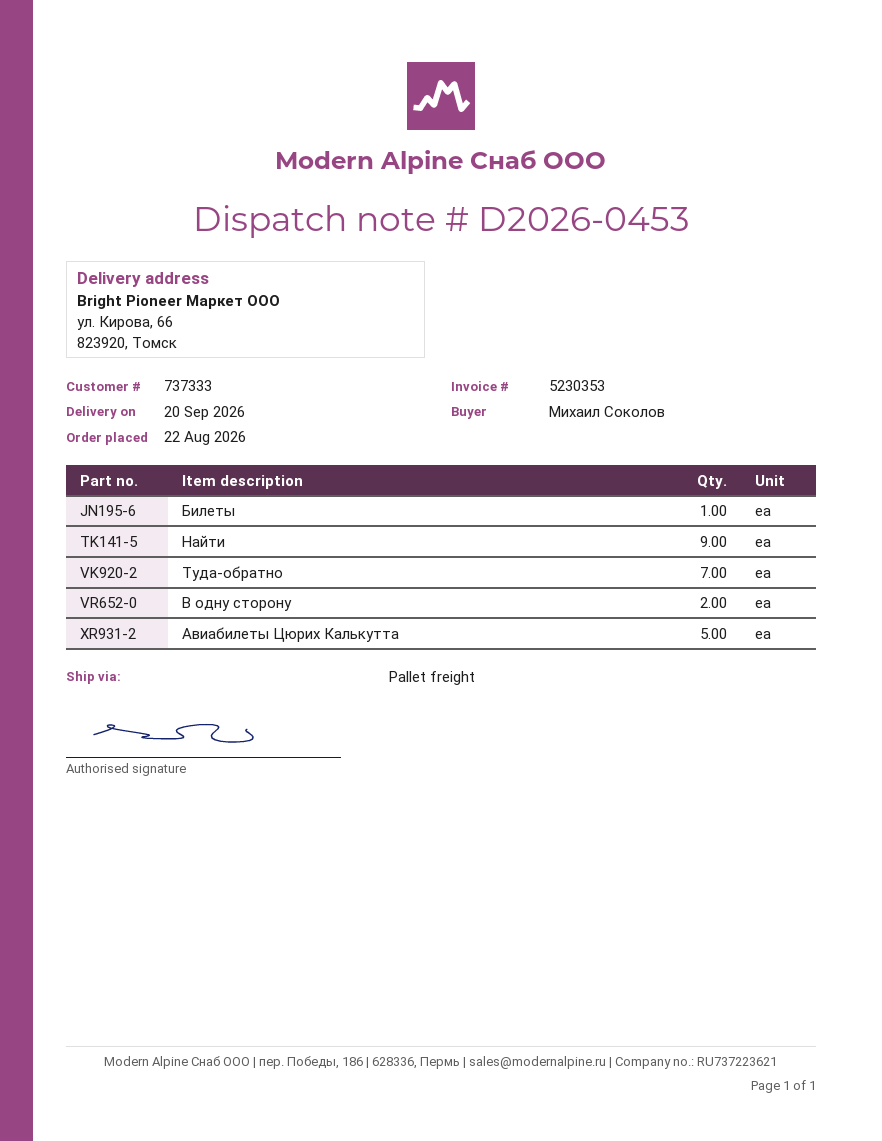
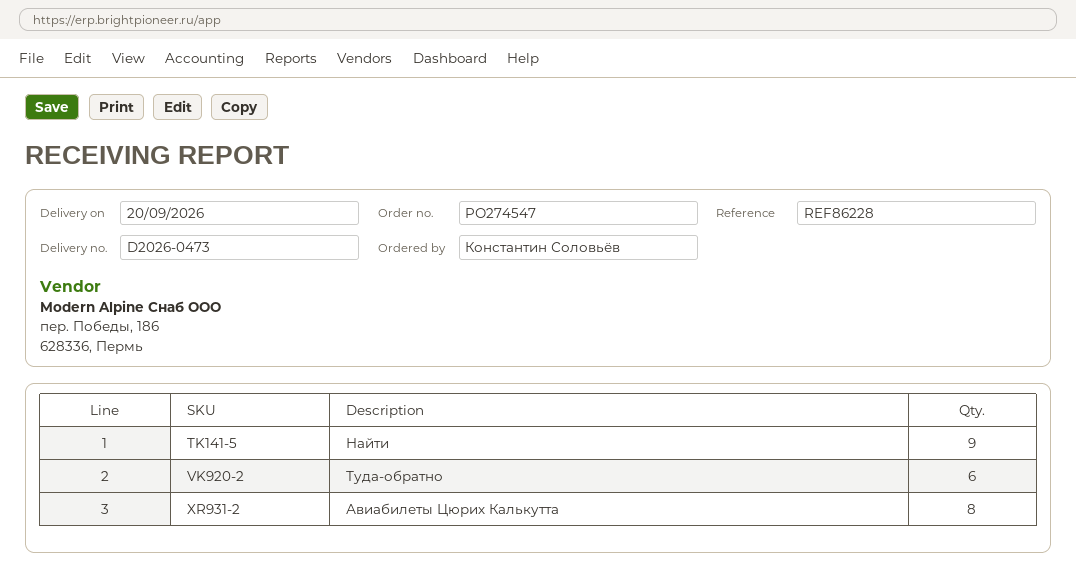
delivery note number: D2026-0453 -> D2026-0473
ordered by: Михаил Соколов -> Константин Соловьёв
Билеты: 1 -> none
Туда-обратно: 7 -> 6
В одну сторону: 2 -> none
Авиабилеты Цюрих Калькутта: 5 -> 8

